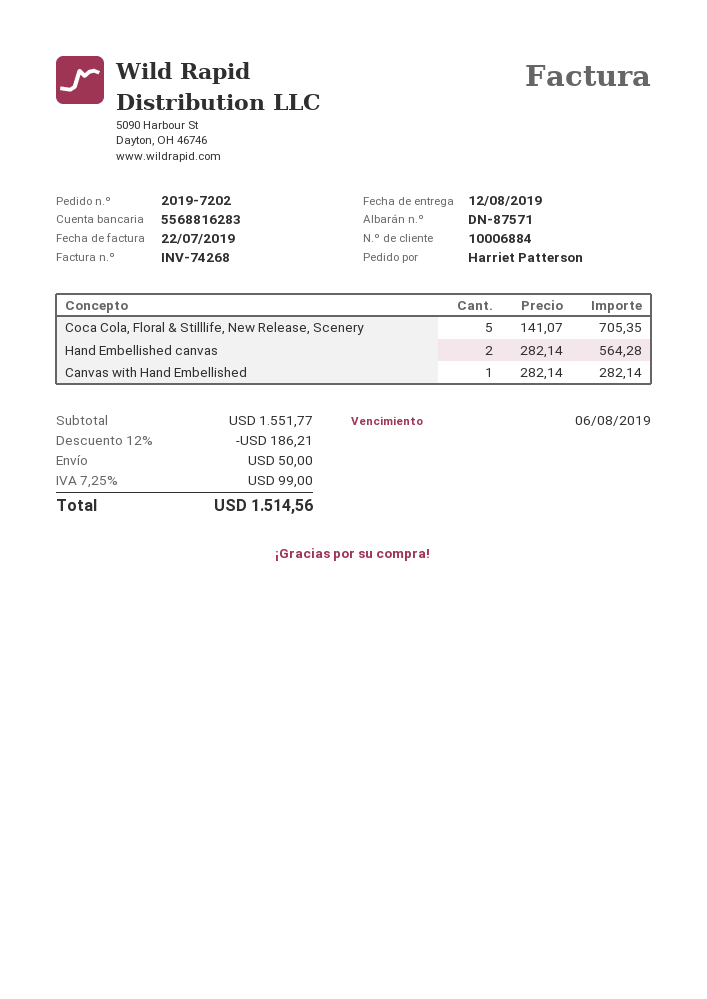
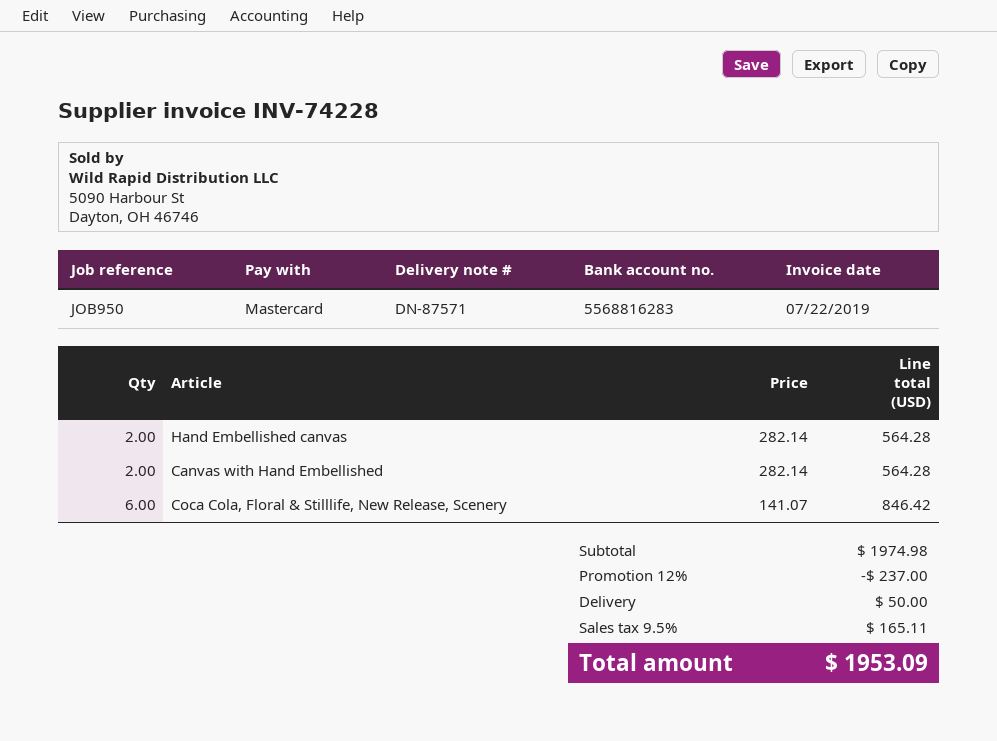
invoice number: INV-74268 -> INV-74228
Coca Cola, Floral & Stilllife, New Release, Scenery: 5 x 141.07 = 705.35 -> 6 x 141.07 = 846.42
Canvas with Hand Embellished: 1 x 282.14 = 282.14 -> 2 x 282.14 = 564.28
subtotal: 1551.77 -> 1974.98
discount: 12% = 186.21 -> 12% = 237.00
tax: 7.25% = 99.00 -> 9.5% = 165.11
total: 1514.56 -> 1953.09

